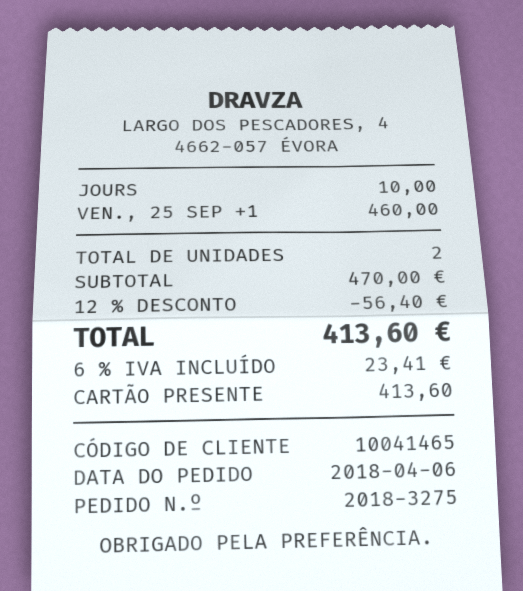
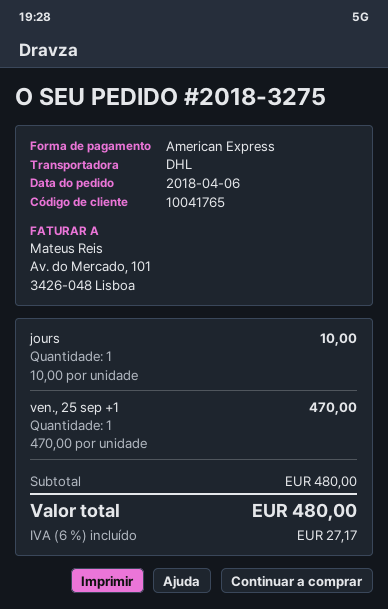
customer number: 10041465 -> 10041765
payment method: gift card -> American Express
VEN., 25 SEP +1: 1 for 460.00 -> 1 for 470.00
subtotal: 470.00 -> 480.00
discount: 12% = 56.40 -> none
tax: 6% = 23.41 -> 6% = 27.17
total: 413.60 -> 480.00

